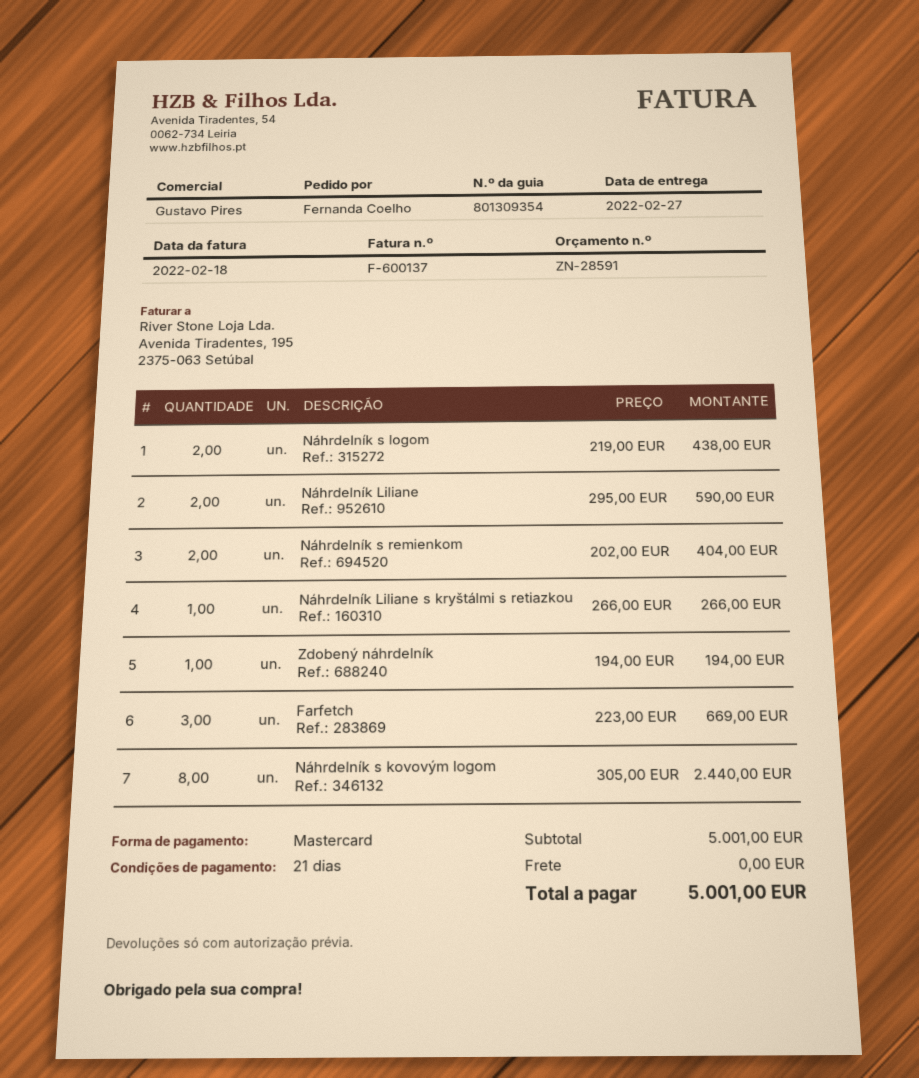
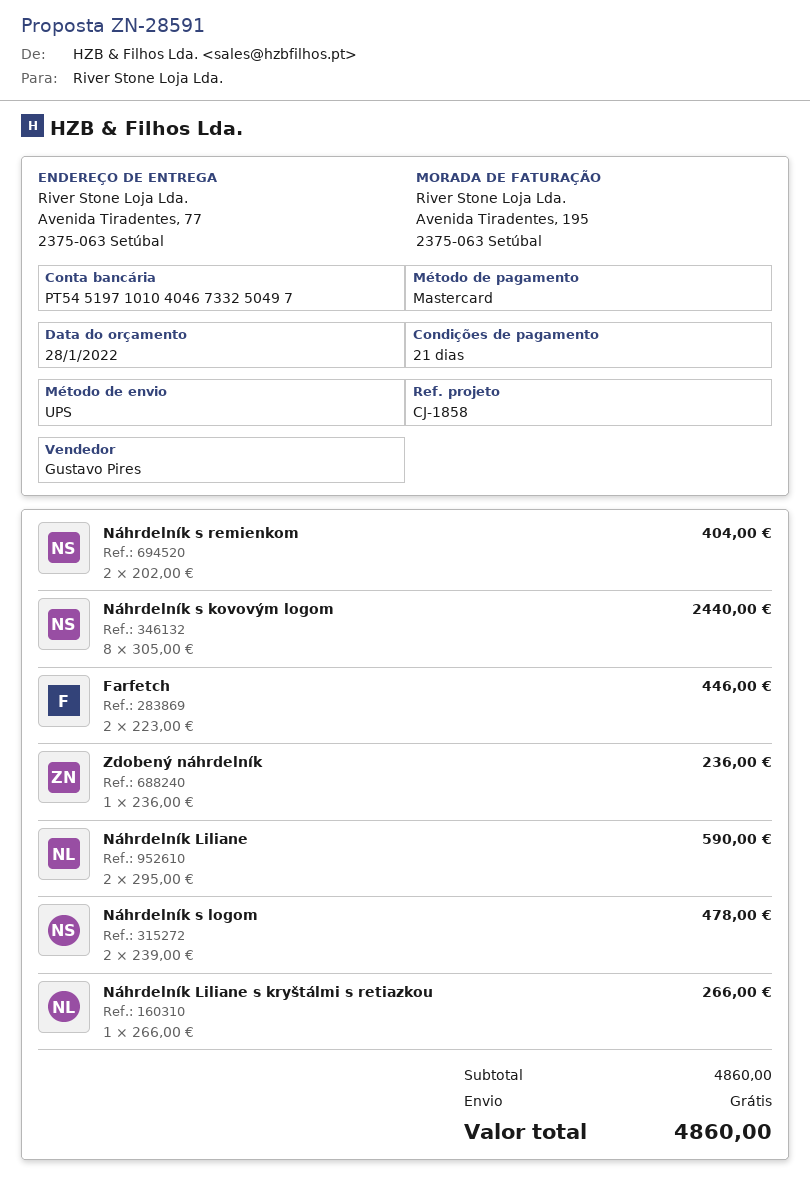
Náhrdelník s logom: 2 x 219.00 = 438.00 -> 2 x 239.00 = 478.00
Zdobený náhrdelník: 1 x 194.00 = 194.00 -> 1 x 236.00 = 236.00
Farfetch: 3 x 223.00 = 669.00 -> 2 x 223.00 = 446.00
subtotal: 5001.00 -> 4860.00
total: 5001.00 -> 4860.00

